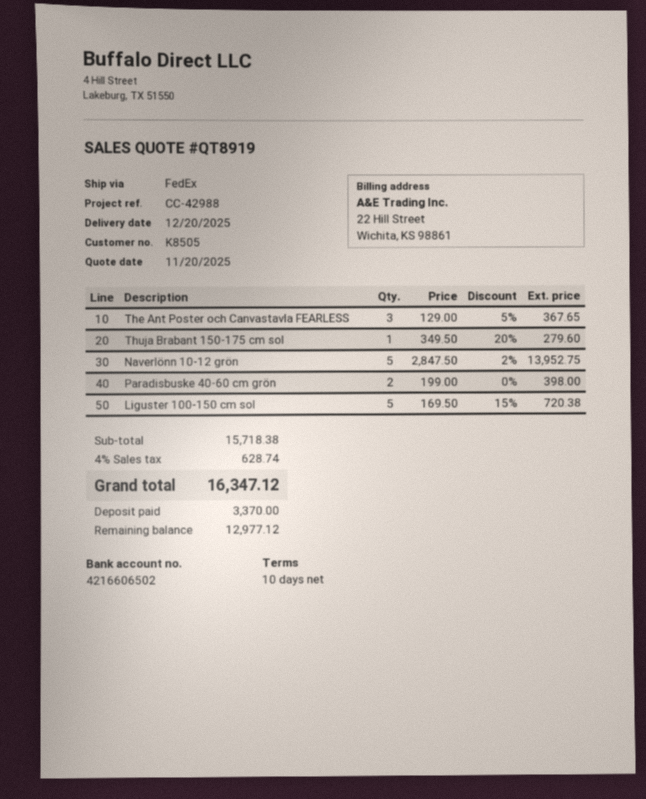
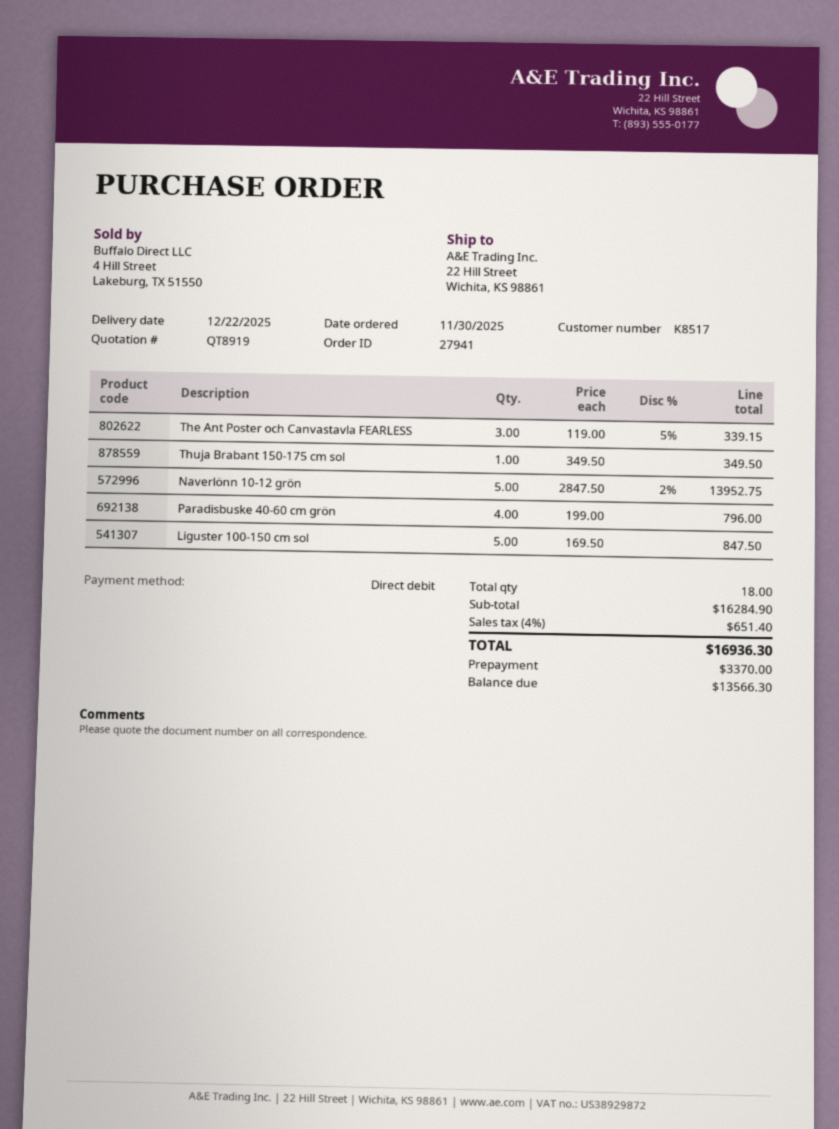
delivery date: 2025-12-20 -> 2025-12-22
customer number: K8505 -> K8517
The Ant Poster och Canvastavla FEARLESS: 3 x 129.00 - 5% = 367.65 -> 3 x 119.00 - 5% = 339.15
Thuja Brabant 150-175 cm sol: 1 x 349.50 - 20% = 279.60 -> 1 x 349.50 = 349.50
Paradisbuske 40-60 cm grön: 2 x 199.00 = 398.00 -> 4 x 199.00 = 796.00
Liguster 100-150 cm sol: 5 x 169.50 - 15% = 720.38 -> 5 x 169.50 = 847.50
subtotal: 15718.38 -> 16284.90
tax: 4% = 628.74 -> 4% = 651.40
total: 16347.12 -> 16936.30
balance: 12977.12 -> 13566.30

